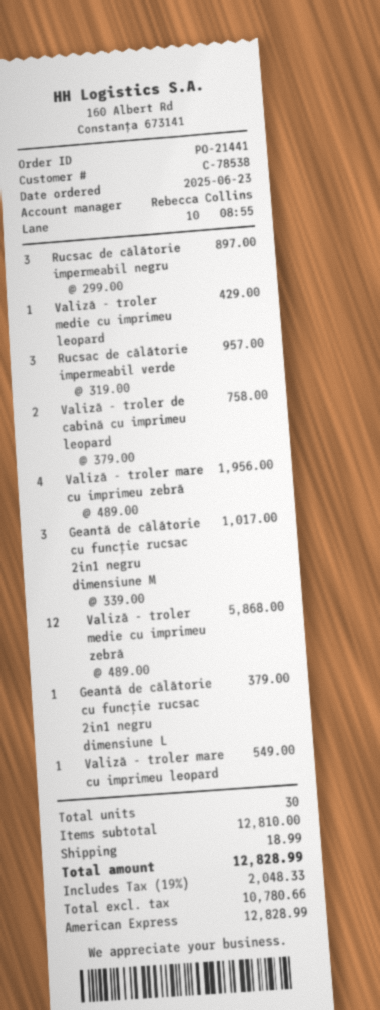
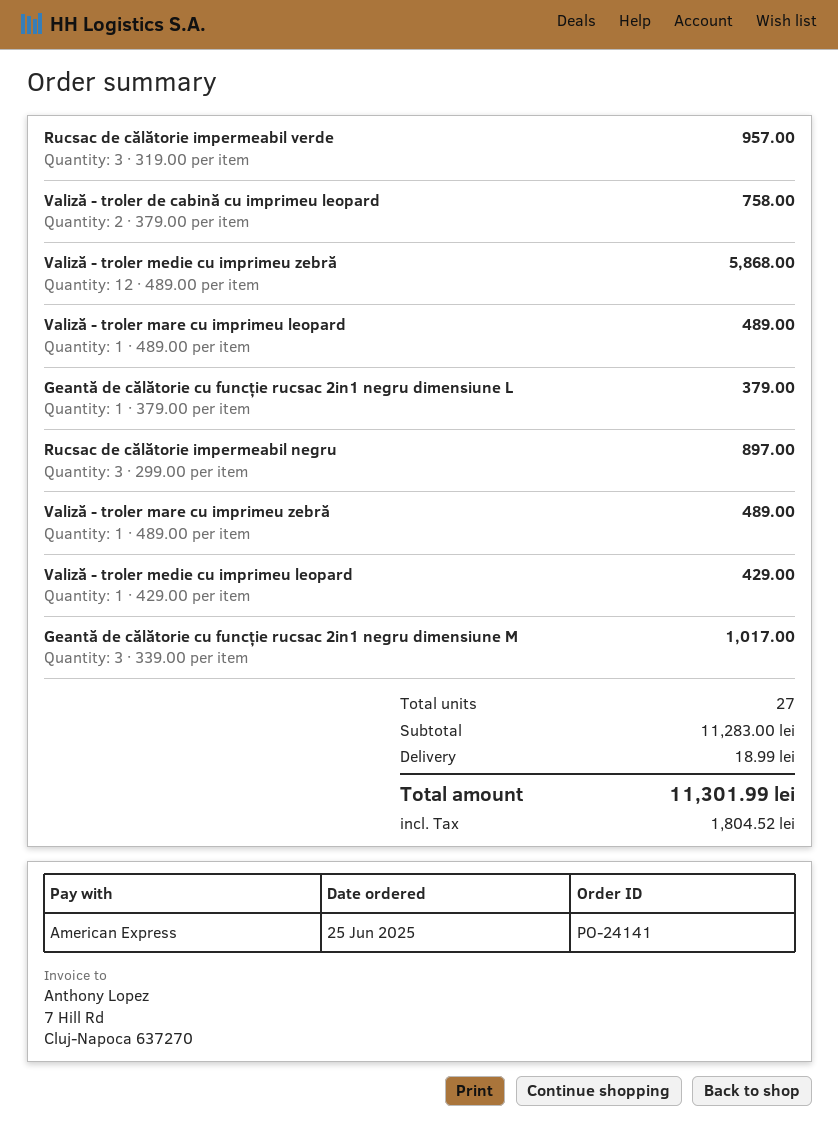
order number: PO-21441 -> PO-24141
order date: 2025-06-23 -> 2025-06-25
Valiză - troler mare cu imprimeu zebră: 4 x 489.00 = 1956.00 -> 1 x 489.00 = 489.00
Valiză - troler mare cu imprimeu leopard: 1 x 549.00 = 549.00 -> 1 x 489.00 = 489.00
total quantity: 30 -> 27
subtotal: 12810.00 -> 11283.00
tax: 2048.33 -> 1804.52
total: 12828.99 -> 11301.99

